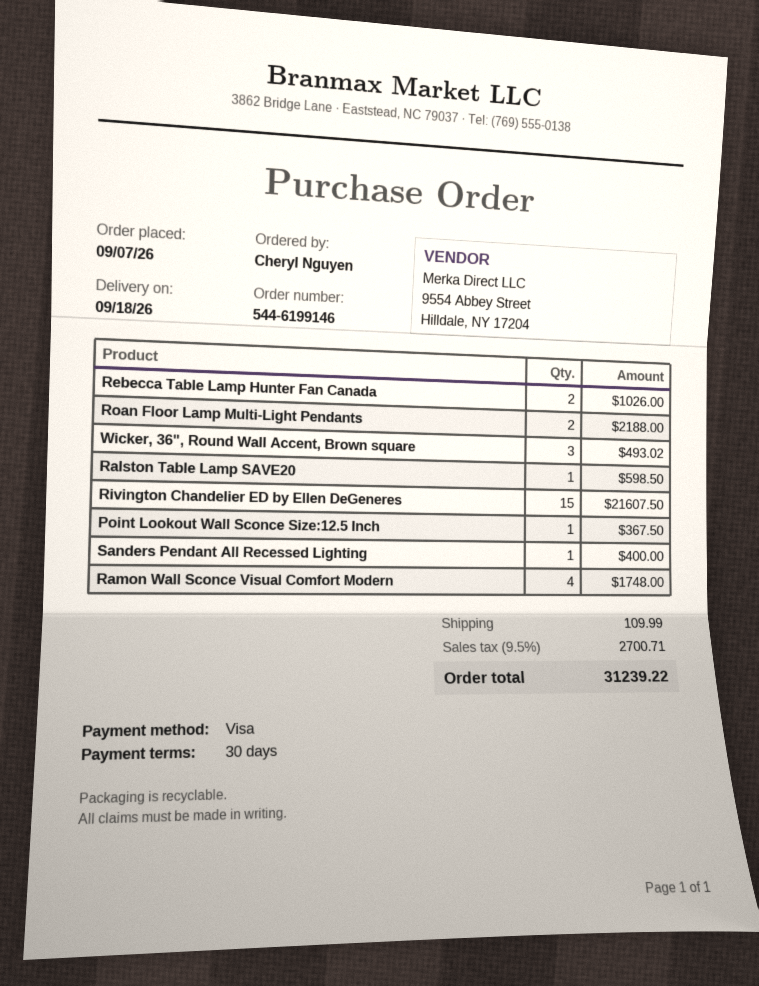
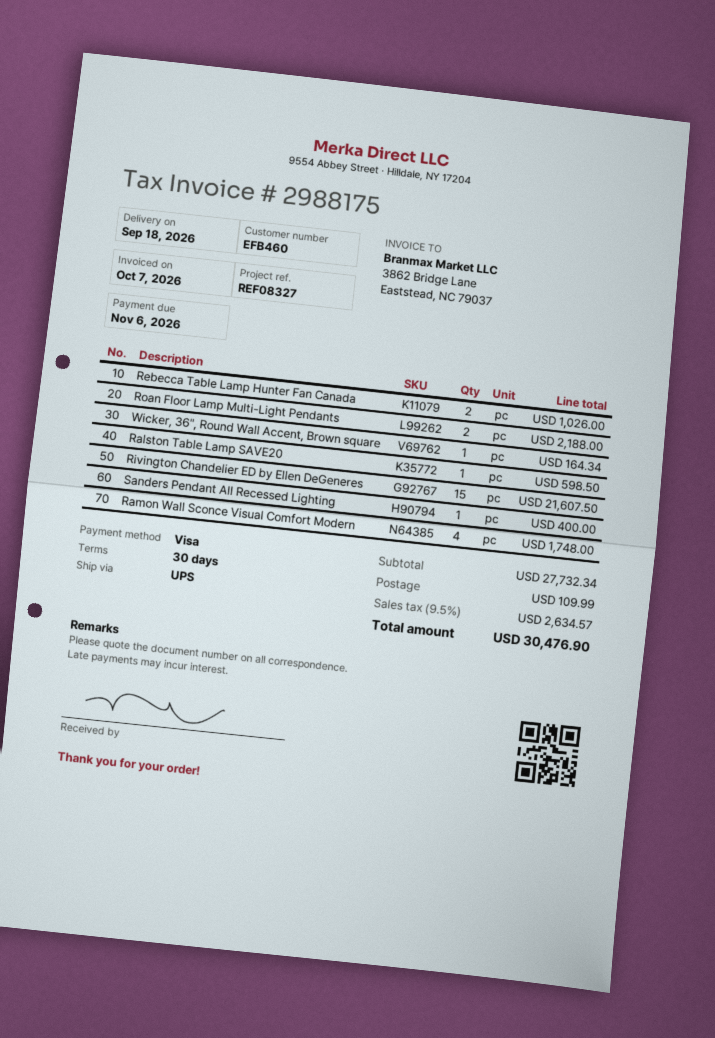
Wicker, 36", Round Wall Accent, Brown square: 3 for 493.02 -> 1 for 164.34
Point Lookout Wall Sconce Size:12.5 Inch: 1 for 367.50 -> none
tax: 9.5% = 2700.71 -> 9.5% = 2634.57
total: 31239.22 -> 30476.90

